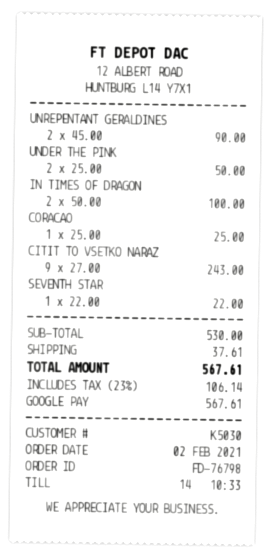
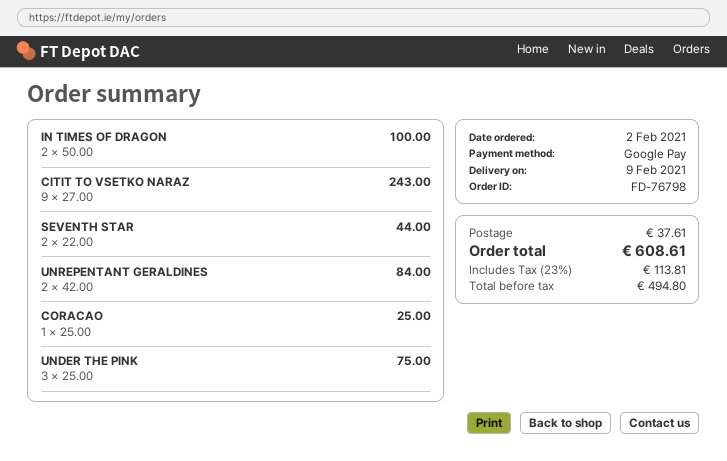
UNREPENTANT GERALDINES: 2 x 45.00 = 90.00 -> 2 x 42.00 = 84.00
UNDER THE PINK: 2 x 25.00 = 50.00 -> 3 x 25.00 = 75.00
SEVENTH STAR: 1 x 22.00 = 22.00 -> 2 x 22.00 = 44.00
tax: 23% = 106.14 -> 23% = 113.81
total: 567.61 -> 608.61

